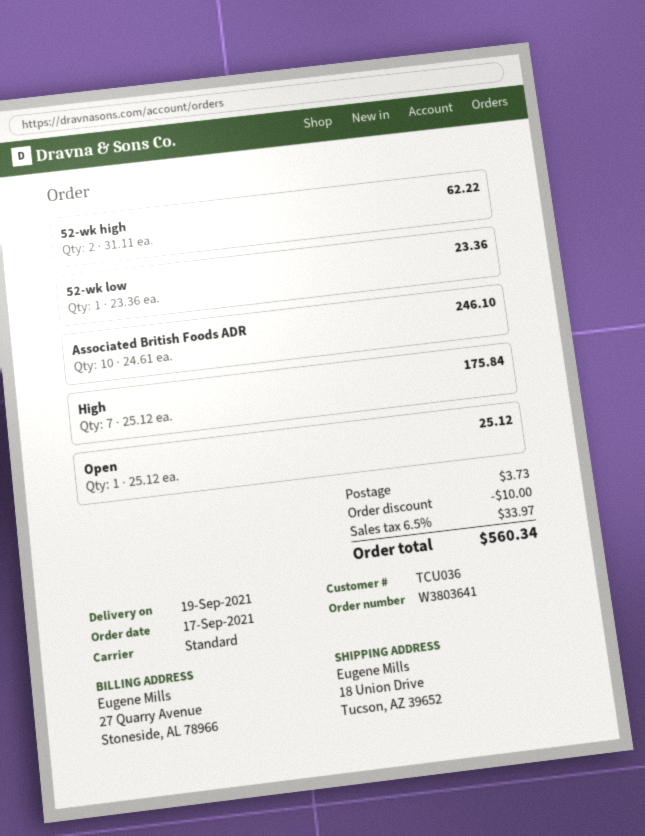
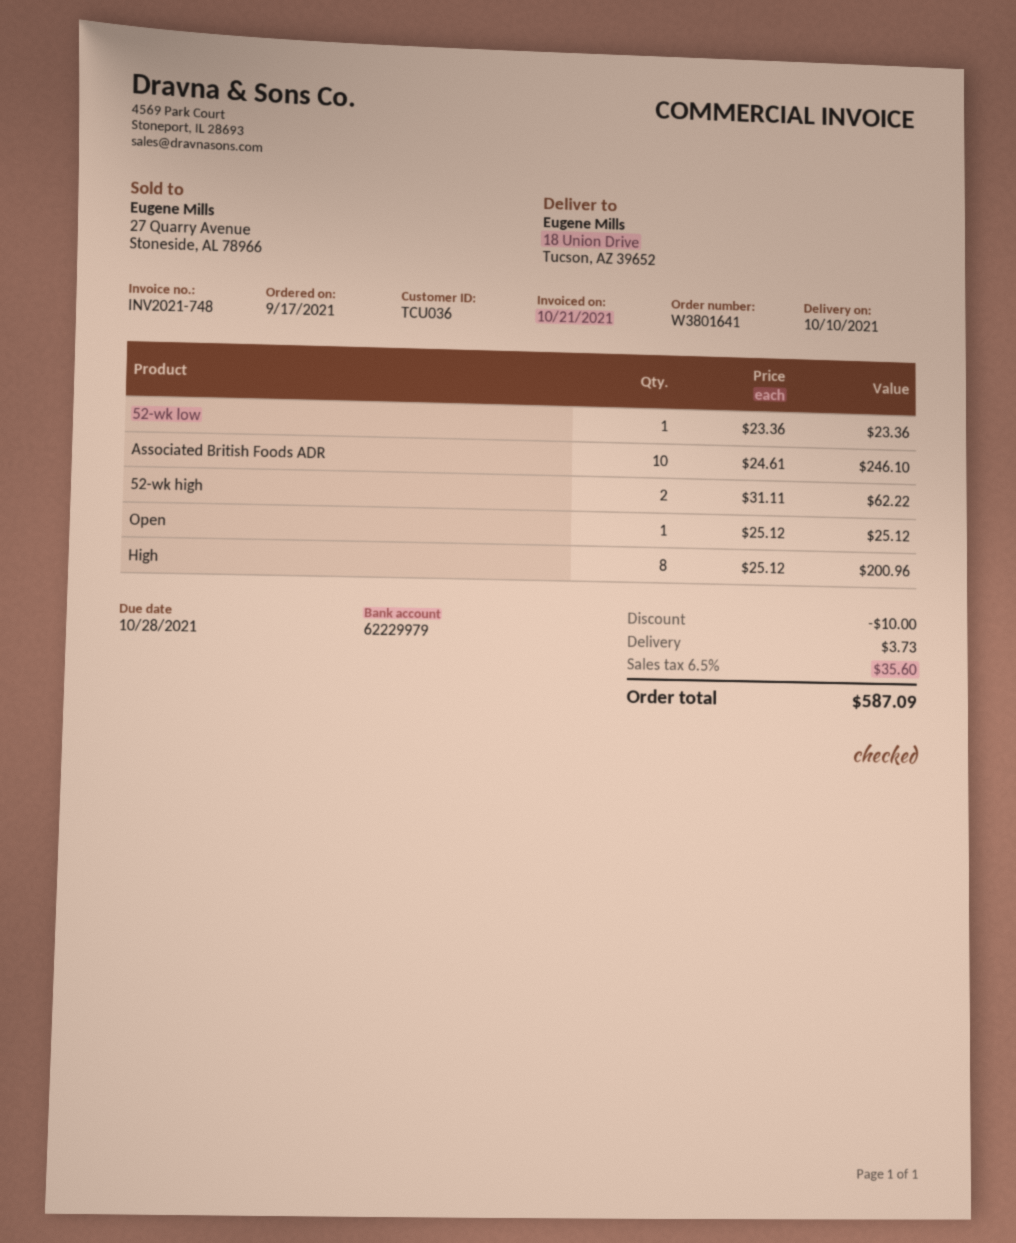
order number: W3803641 -> W3801641
delivery date: 2021-09-19 -> 2021-10-10
High: 7 x 25.12 = 175.84 -> 8 x 25.12 = 200.96
tax: 6.5% = 33.97 -> 6.5% = 35.60
total: 560.34 -> 587.09

